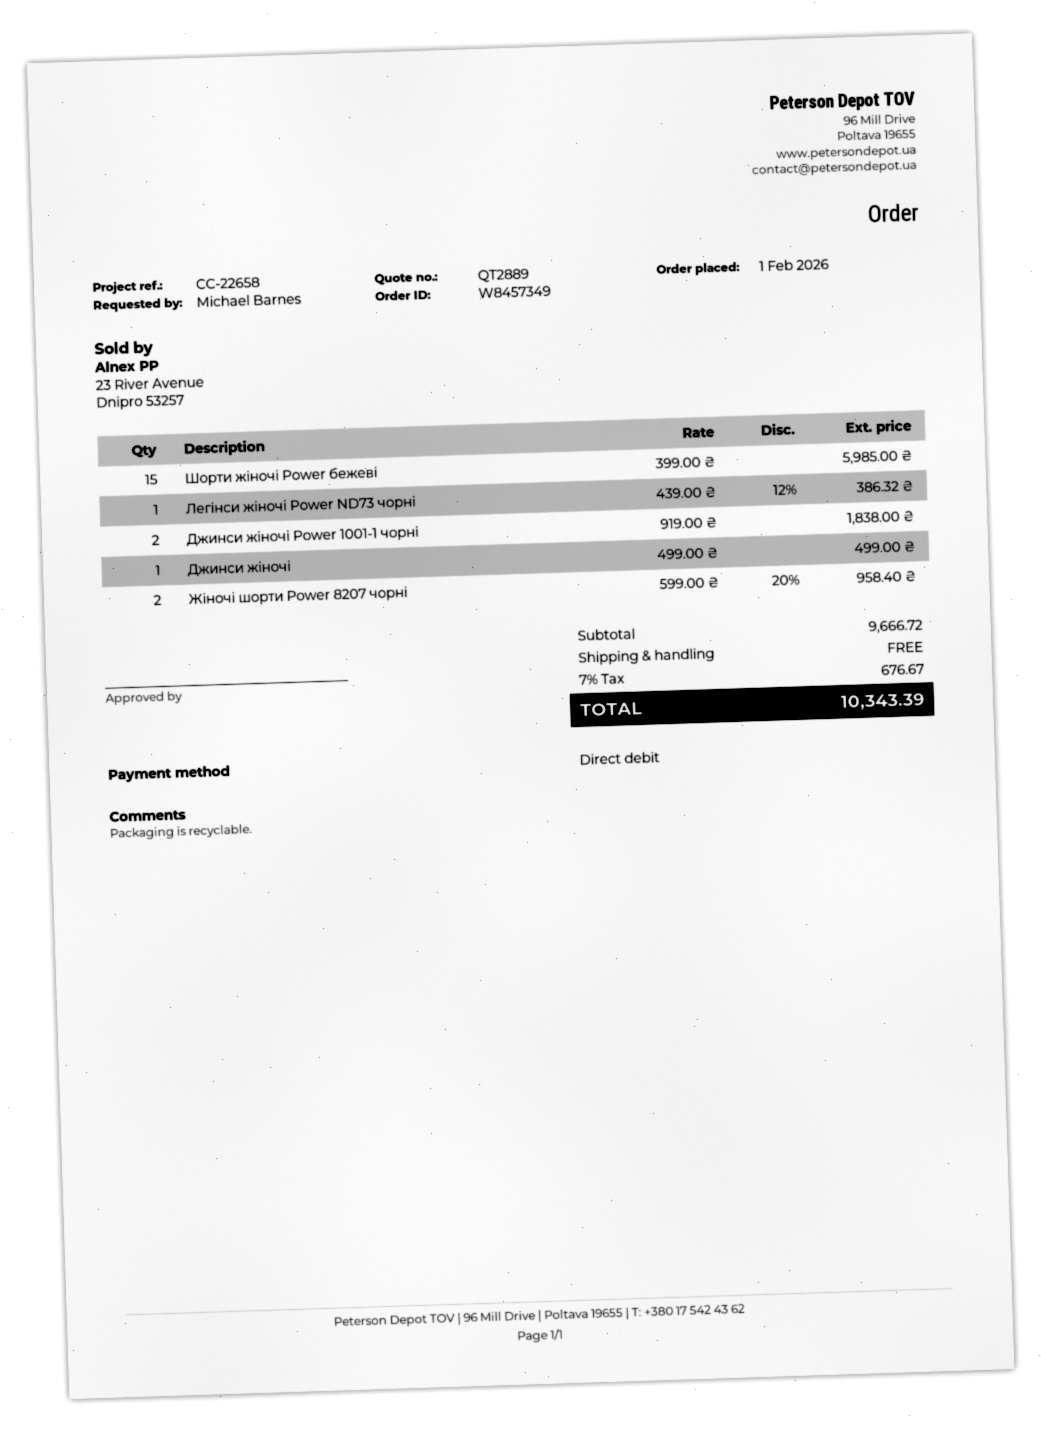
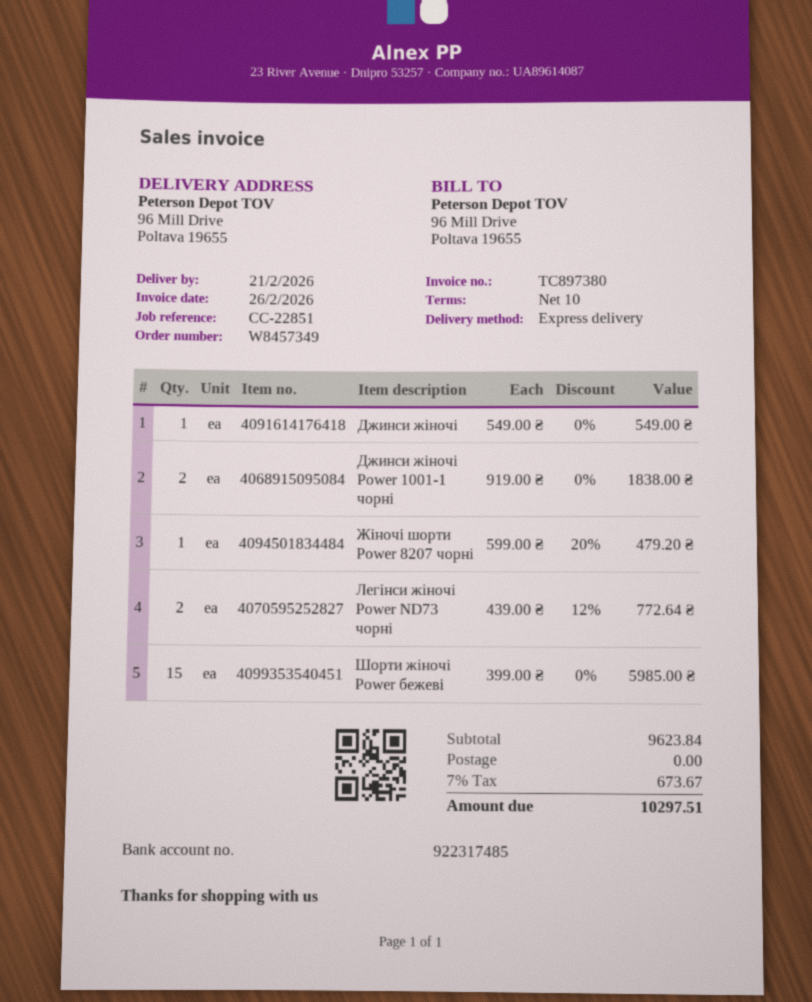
reference: CC-22658 -> CC-22851
Легінси жіночі Power ND73 чорні: 1 x 439.00 - 12% = 386.32 -> 2 x 439.00 - 12% = 772.64
Джинси жіночі: 1 x 499.00 = 499.00 -> 1 x 549.00 = 549.00
Жіночі шорти Power 8207 чорні: 2 x 599.00 - 20% = 958.40 -> 1 x 599.00 - 20% = 479.20
subtotal: 9666.72 -> 9623.84
tax: 7% = 676.67 -> 7% = 673.67
total: 10343.39 -> 10297.51

